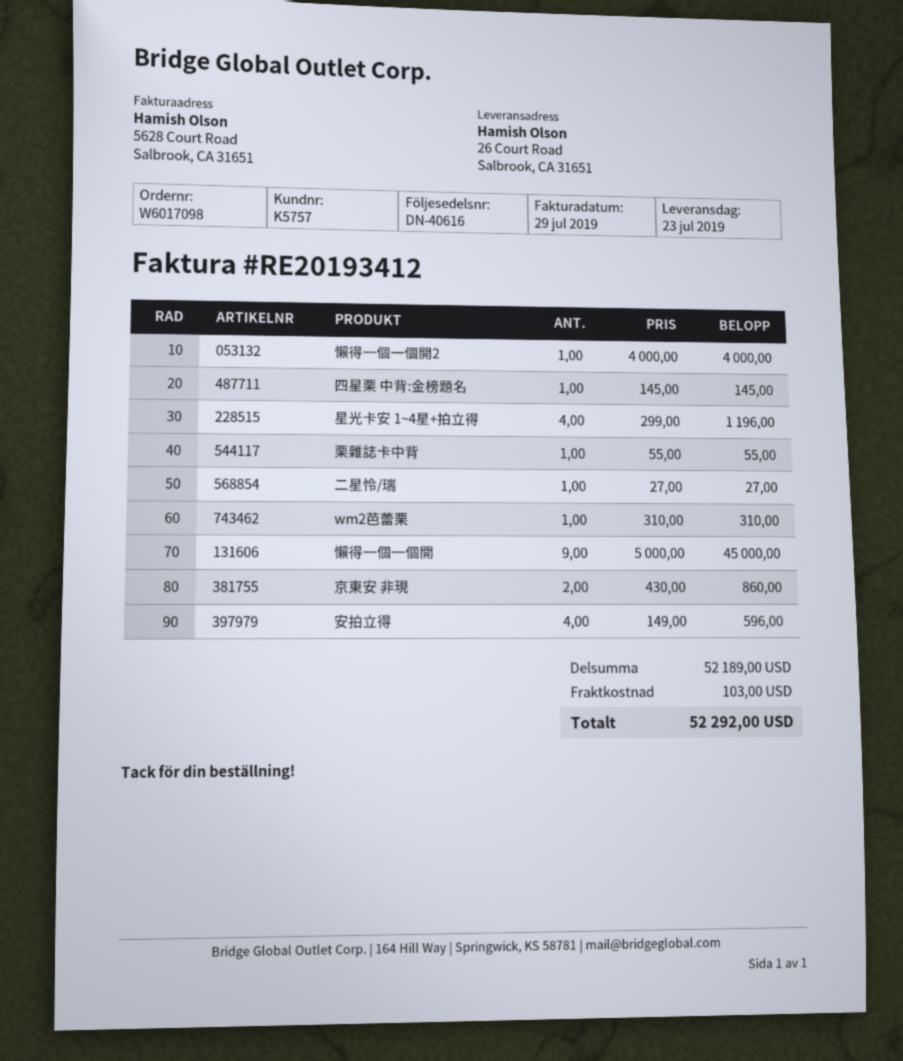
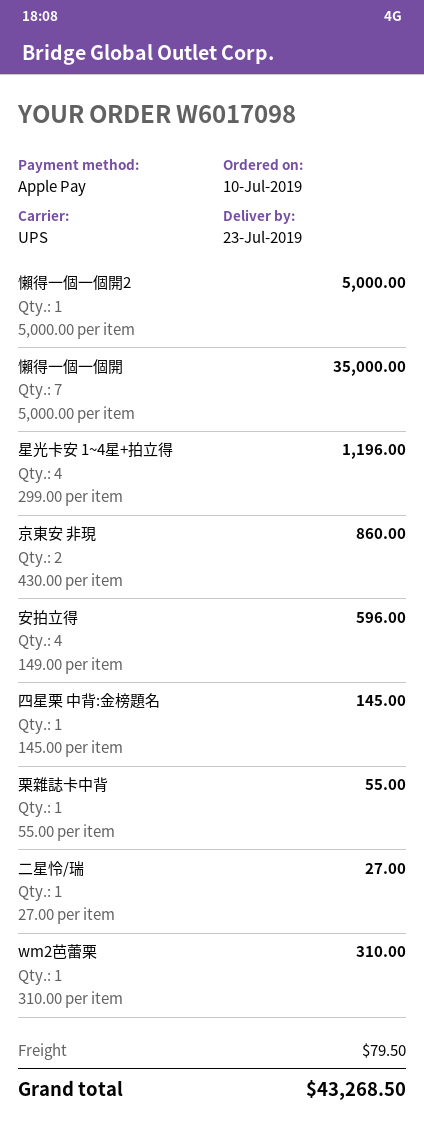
懶得一個一個開2: 1 x 4000.00 = 4000.00 -> 1 x 5000.00 = 5000.00
懶得一個一個開: 9 x 5000.00 = 45000.00 -> 7 x 5000.00 = 35000.00
shipping: 103.00 -> 79.50
total: 52292.00 -> 43268.50

